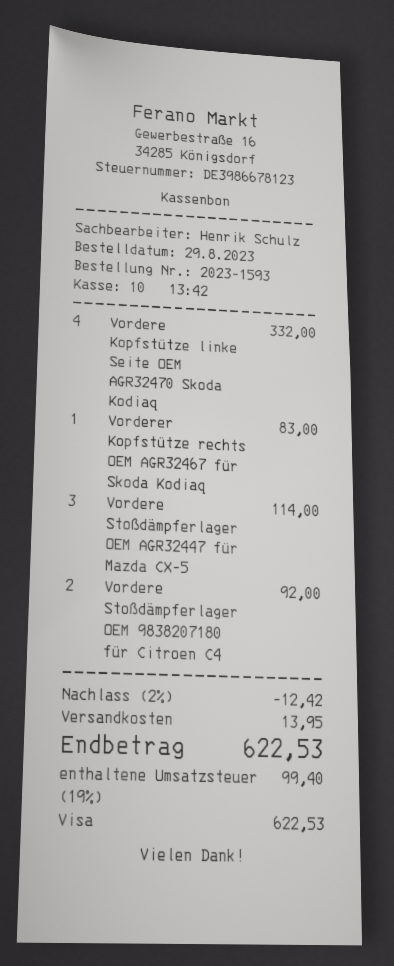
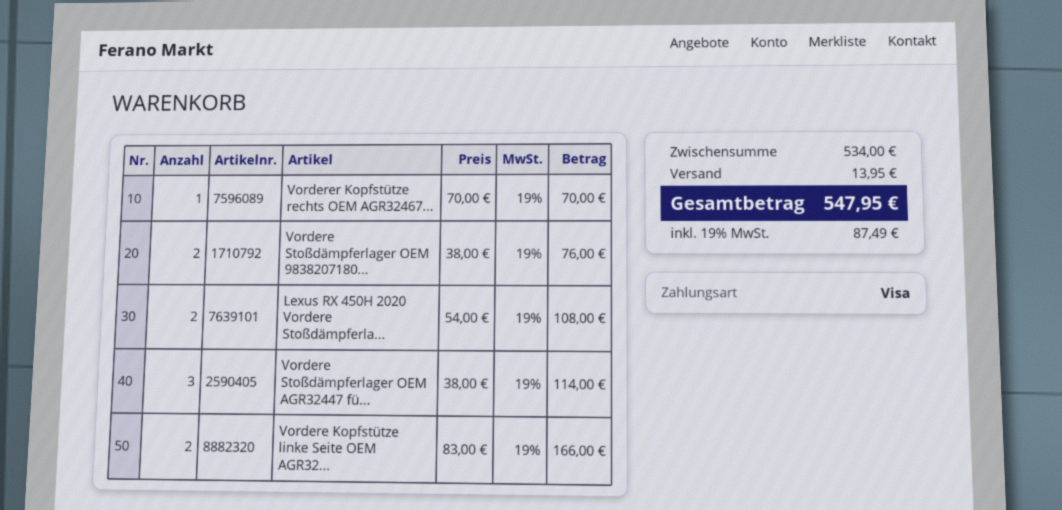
Vordere Kopfstütze linke Seite OEM AGR32470 Skoda Kodiaq: 4 for 332.00 -> 2 for 166.00
Vorderer Kopfstütze rechts OEM AGR32467 für Skoda Kodiaq: 1 for 83.00 -> 1 for 70.00
Vordere Stoßdämpferlager OEM 9838207180 für Citroen C4: 2 for 92.00 -> 2 for 76.00
Lexus RX 450H 2020 Vordere Stoßdämpferla...: none -> 2 for 108.00
discount: 2% = 12.42 -> none
tax: 19% = 99.40 -> 19% = 87.49
total: 622.53 -> 547.95

